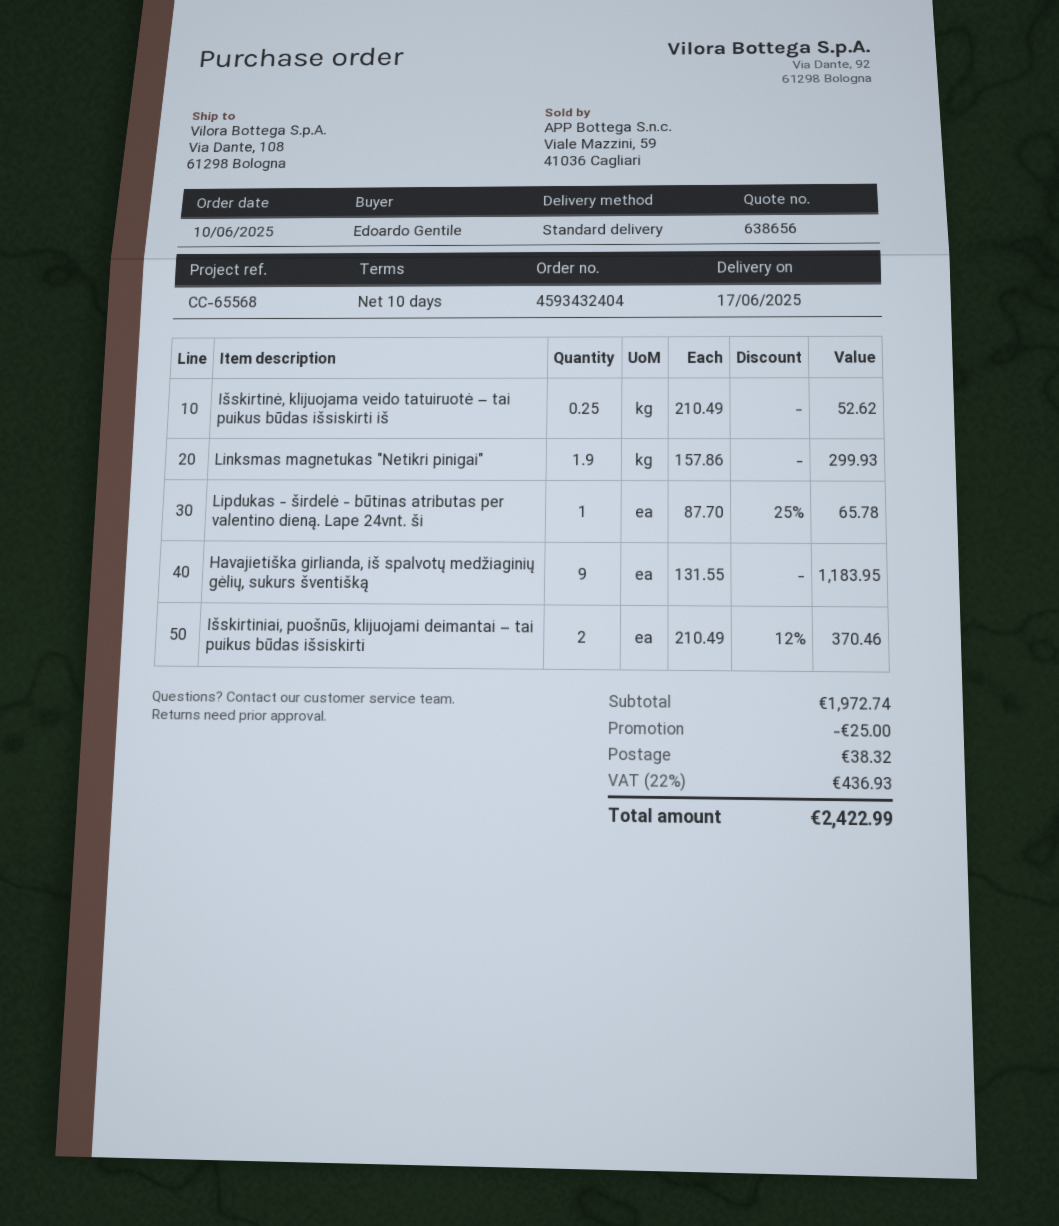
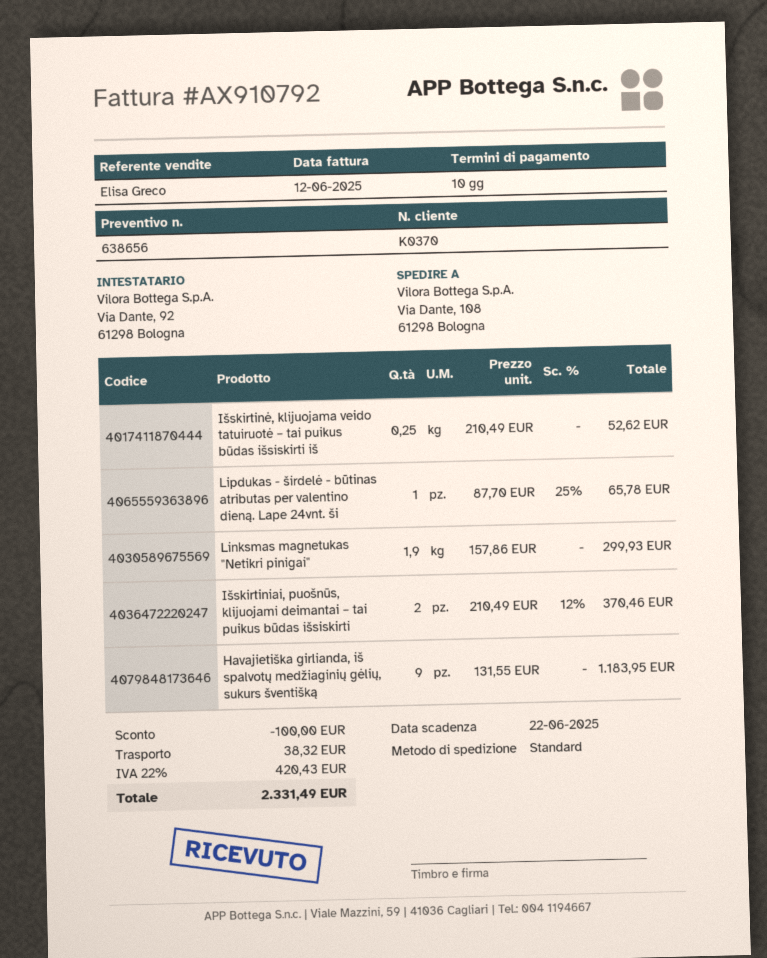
discount: 25.00 -> 100.00
tax: 22% = 436.93 -> 22% = 420.43
total: 2422.99 -> 2331.49

